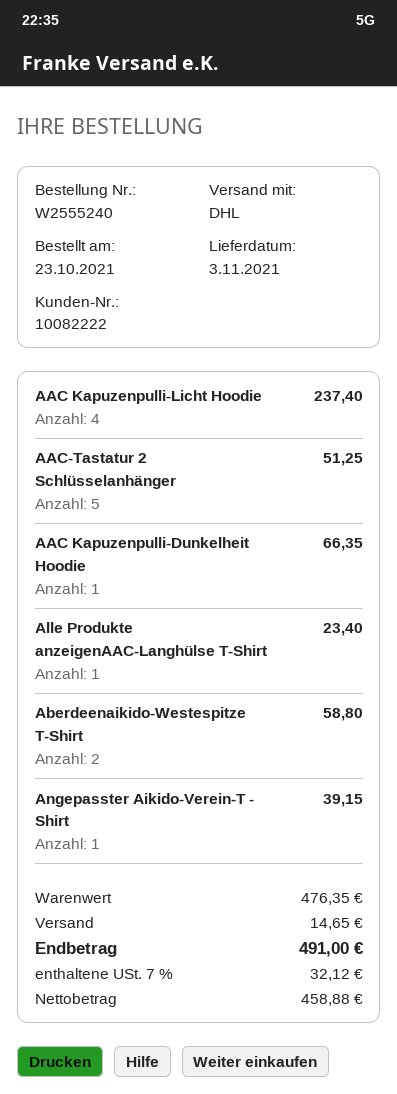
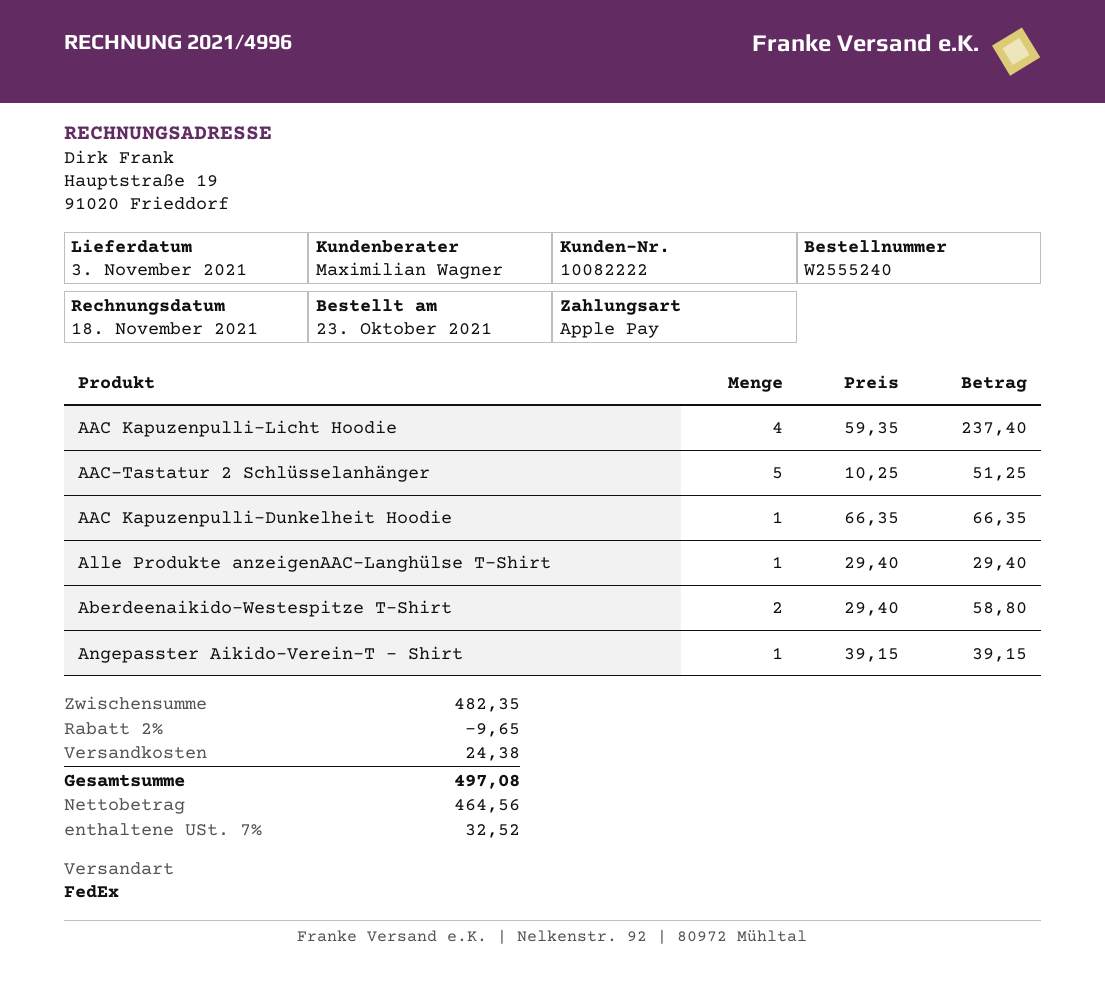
shipping method: DHL -> FedEx
Alle Produkte anzeigenAAC-Langhülse T-Shirt: 1 for 23.40 -> 1 for 29.40
subtotal: 476.35 -> 482.35
discount: none -> 2% = 9.65
shipping: 14.65 -> 24.38
net: 458.88 -> 464.56
tax: 7% = 32.12 -> 7% = 32.52
total: 491.00 -> 497.08

